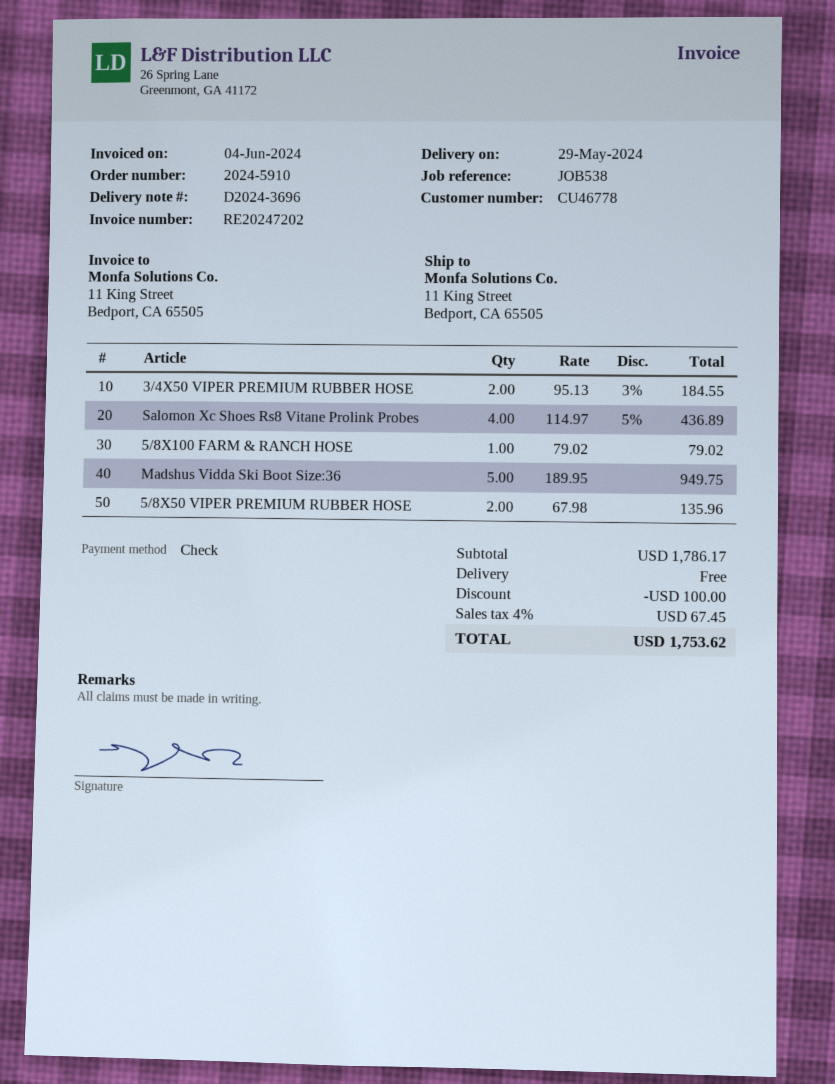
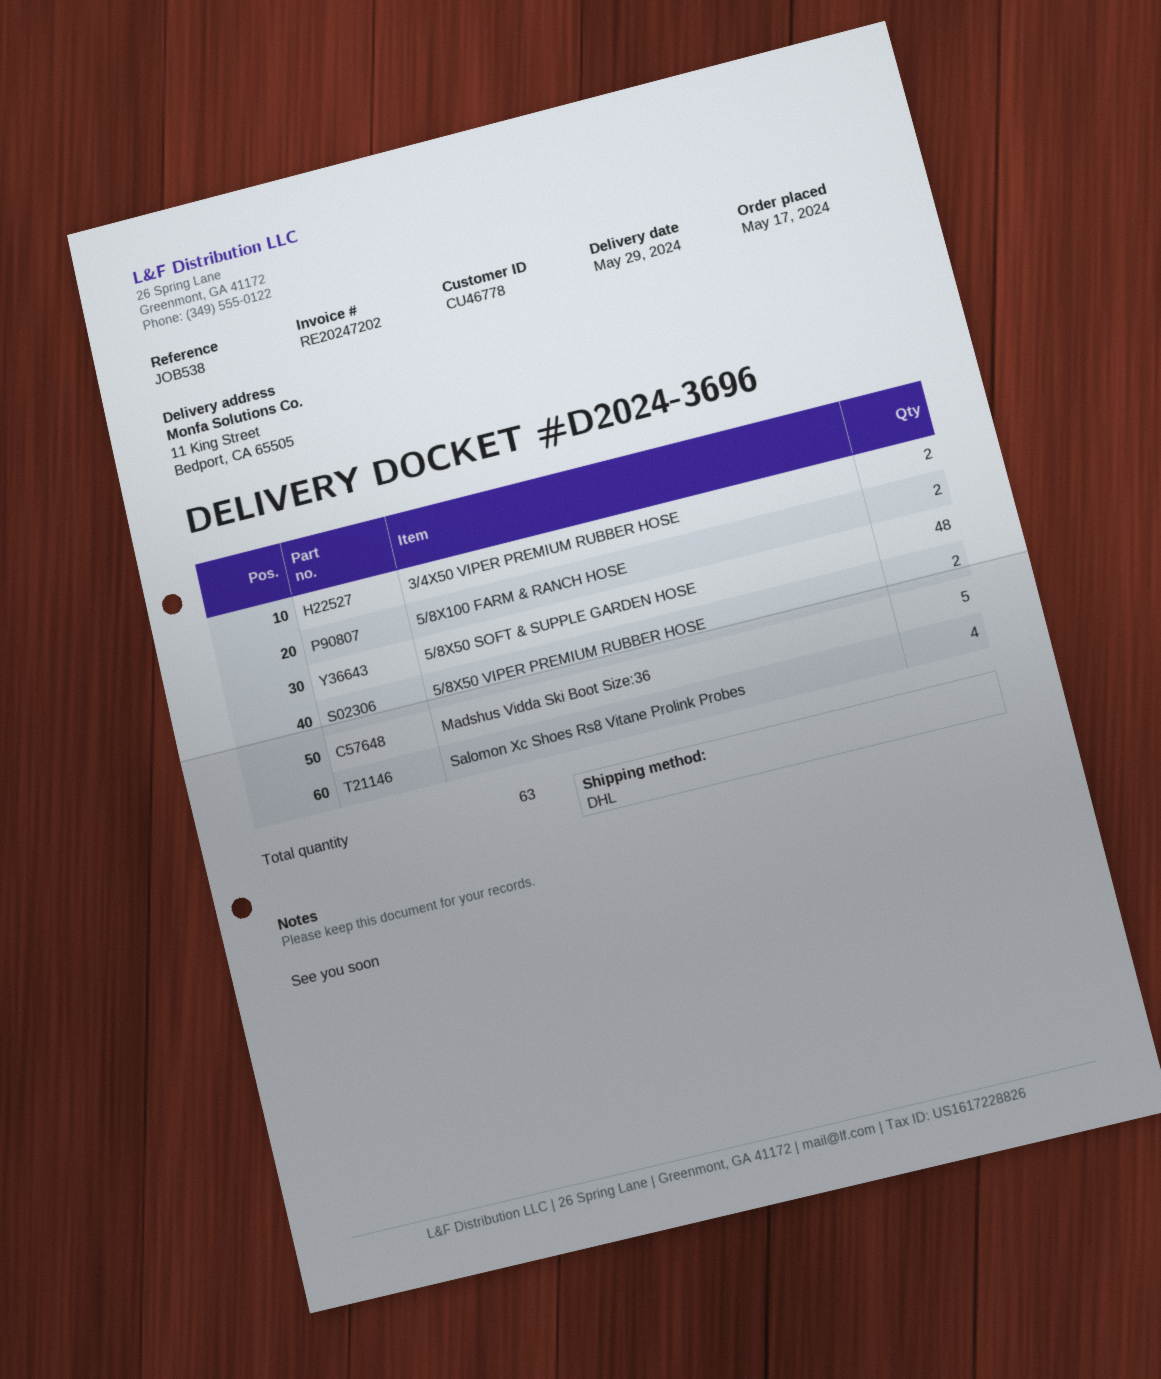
5/8X100 FARM & RANCH HOSE: 1 -> 2
5/8X50 SOFT & SUPPLE GARDEN HOSE: none -> 48

